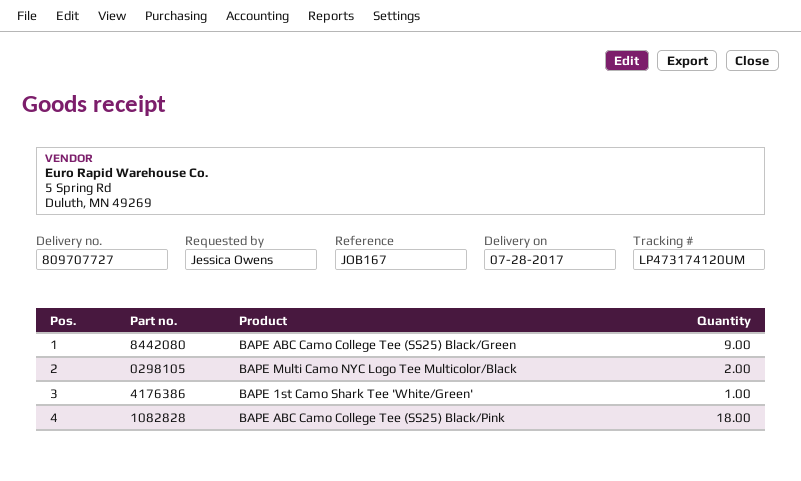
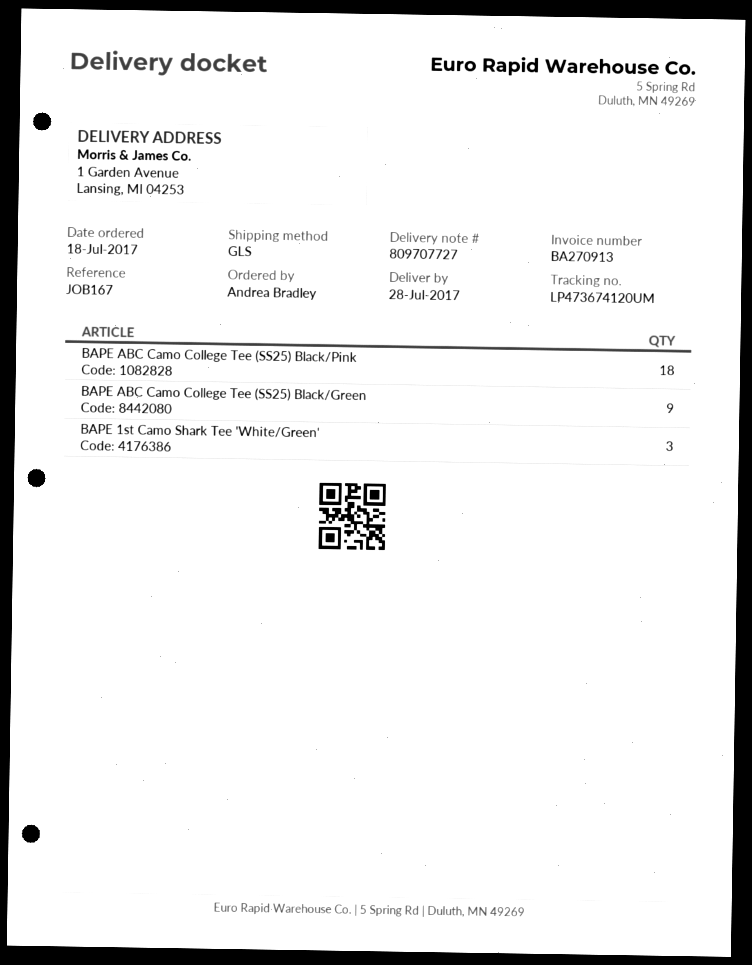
ordered by: Jessica Owens -> Andrea Bradley
tracking number: LP473174120UM -> LP473674120UM
BAPE Multi Camo NYC Logo Tee Multicolor/Black: 2 -> none
BAPE 1st Camo Shark Tee 'White/Green': 1 -> 3

